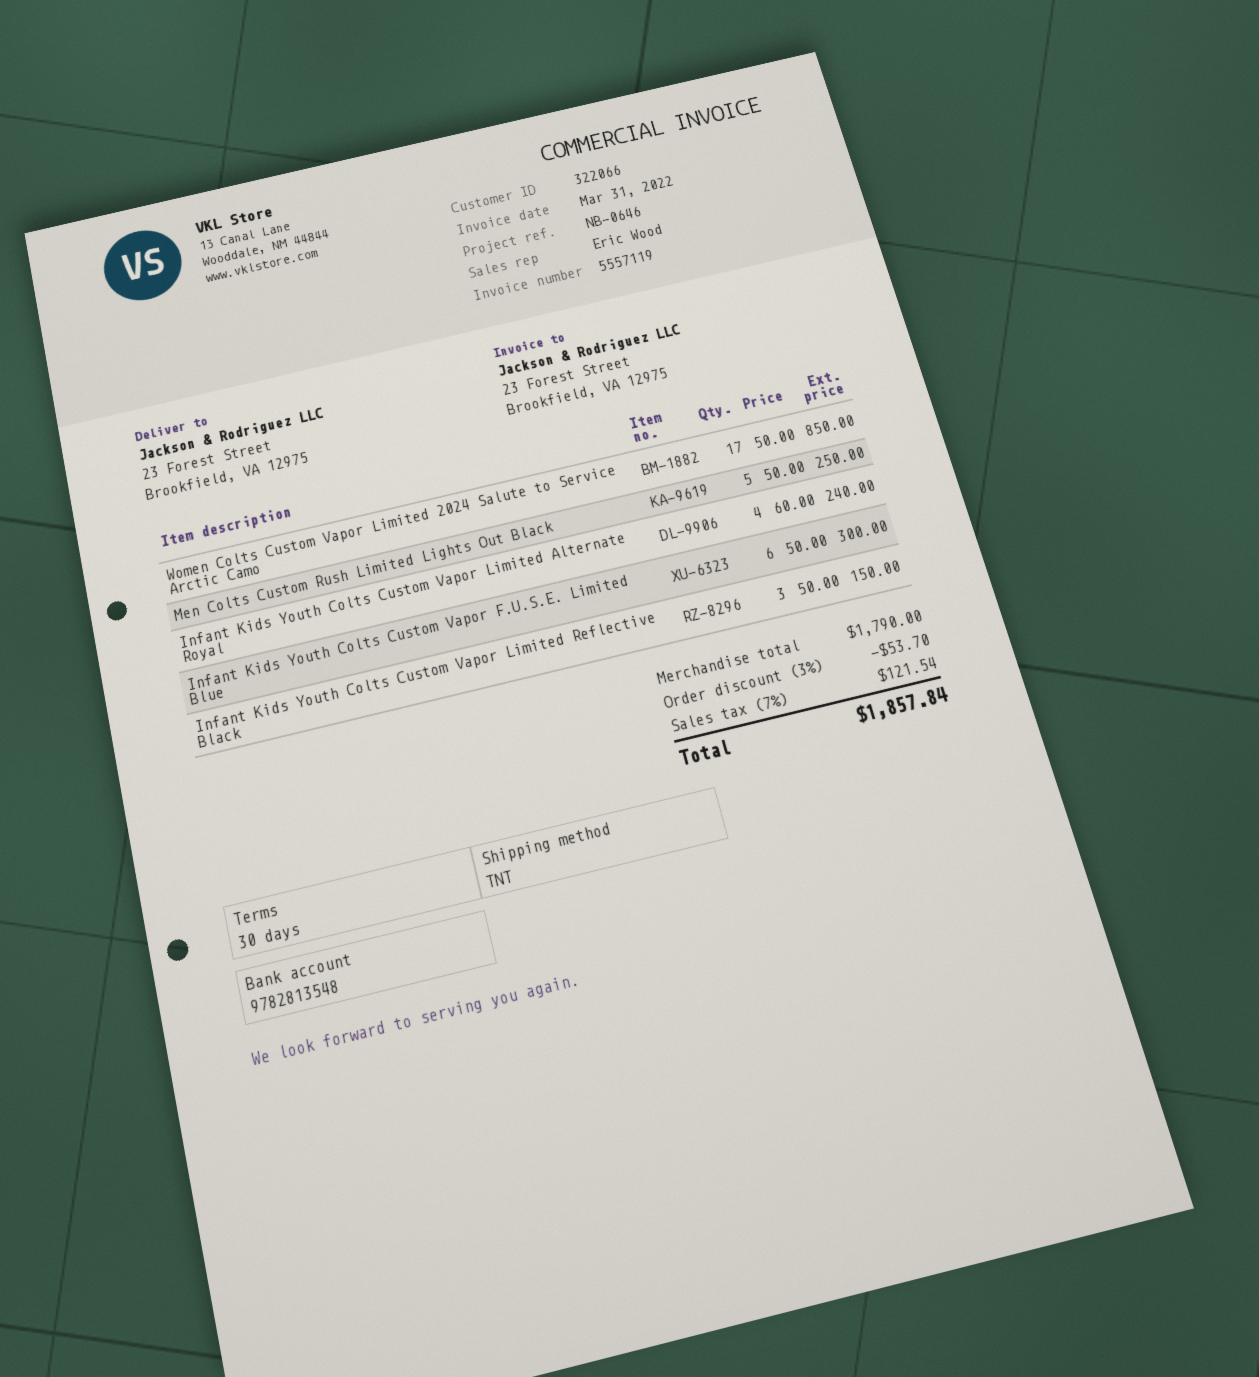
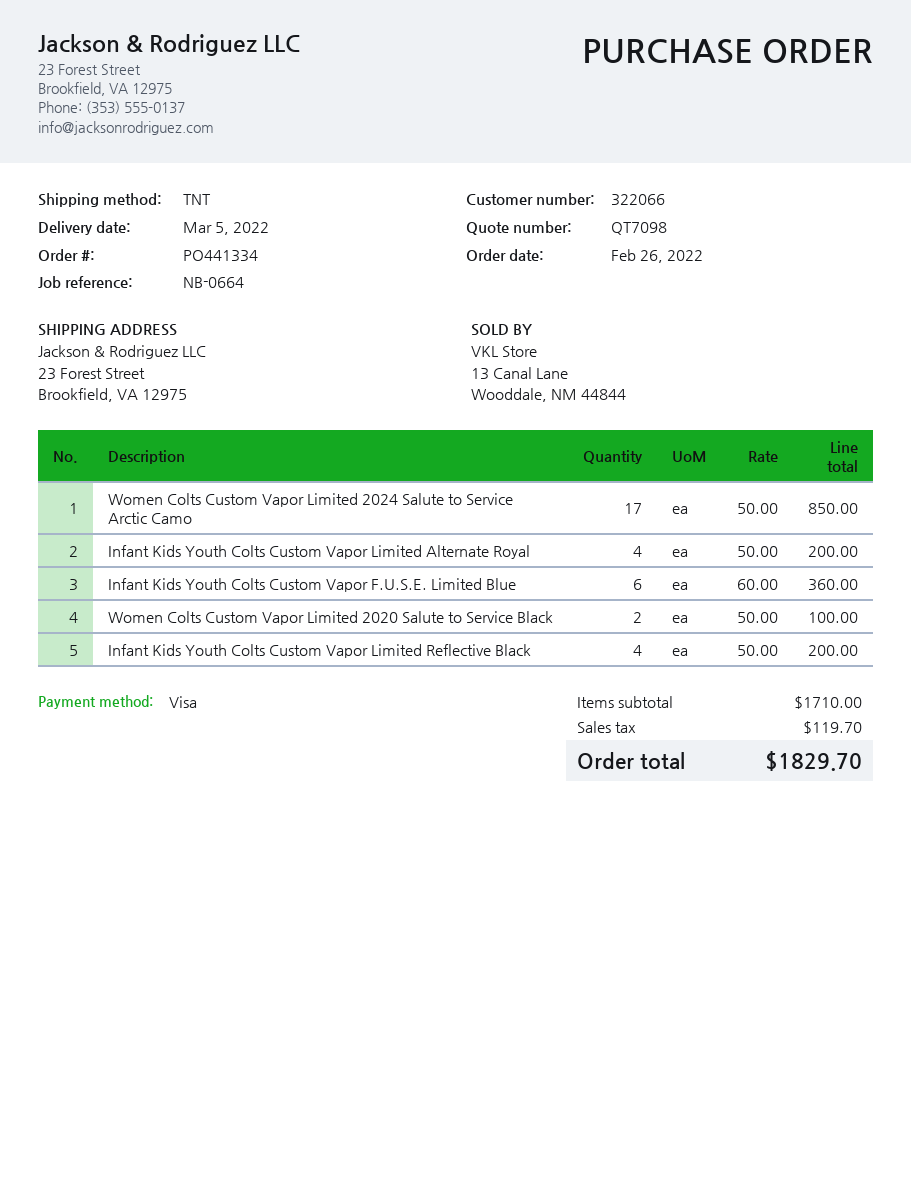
reference: NB-0646 -> NB-0664
Men Colts Custom Rush Limited Lights Out Black: 5 x 50.00 = 250.00 -> none
Infant Kids Youth Colts Custom Vapor Limited Alternate Royal: 4 x 60.00 = 240.00 -> 4 x 50.00 = 200.00
Infant Kids Youth Colts Custom Vapor F.U.S.E. Limited Blue: 6 x 50.00 = 300.00 -> 6 x 60.00 = 360.00
Infant Kids Youth Colts Custom Vapor Limited Reflective Black: 3 x 50.00 = 150.00 -> 4 x 50.00 = 200.00
Women Colts Custom Vapor Limited 2020 Salute to Service Black: none -> 2 x 50.00 = 100.00
subtotal: 1790.00 -> 1710.00
discount: 3% = 53.70 -> none
tax: 121.54 -> 119.70
total: 1857.84 -> 1829.70

